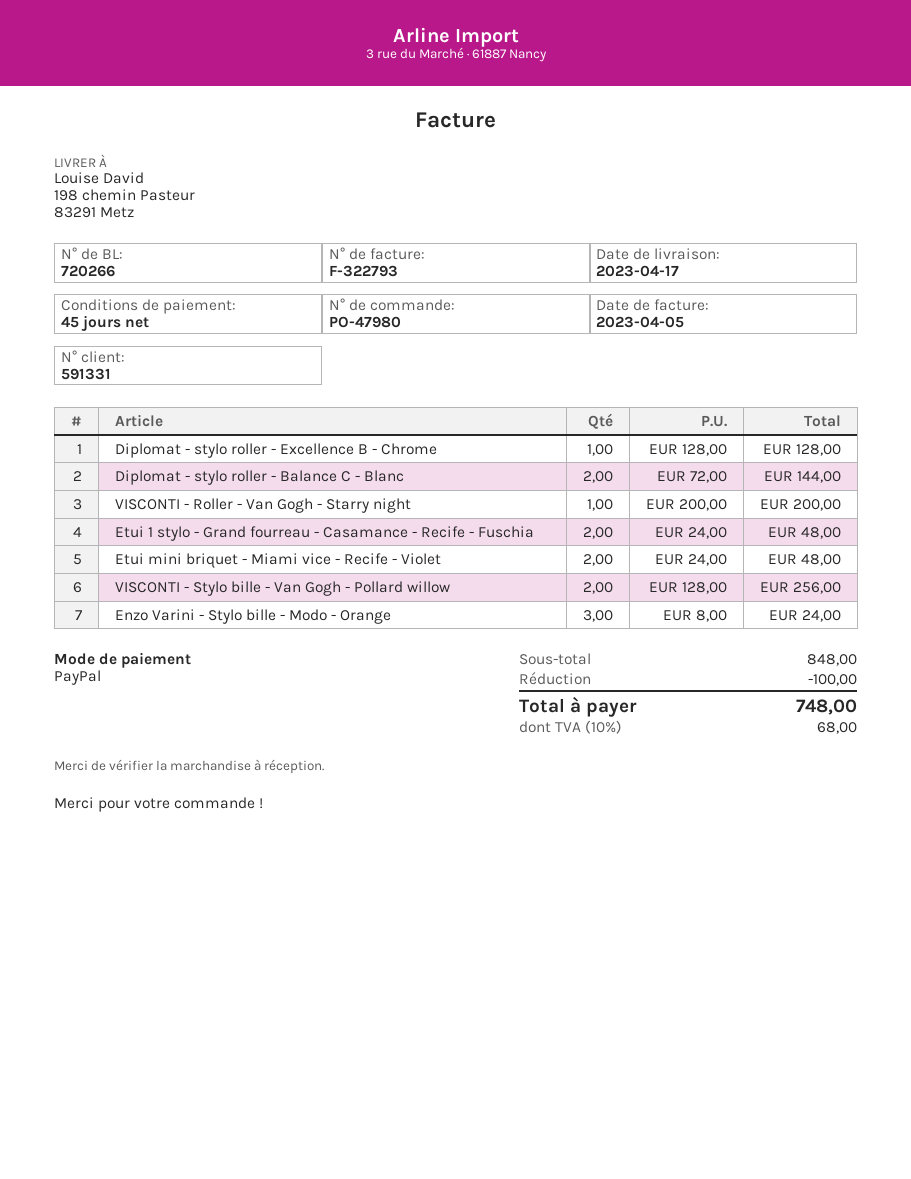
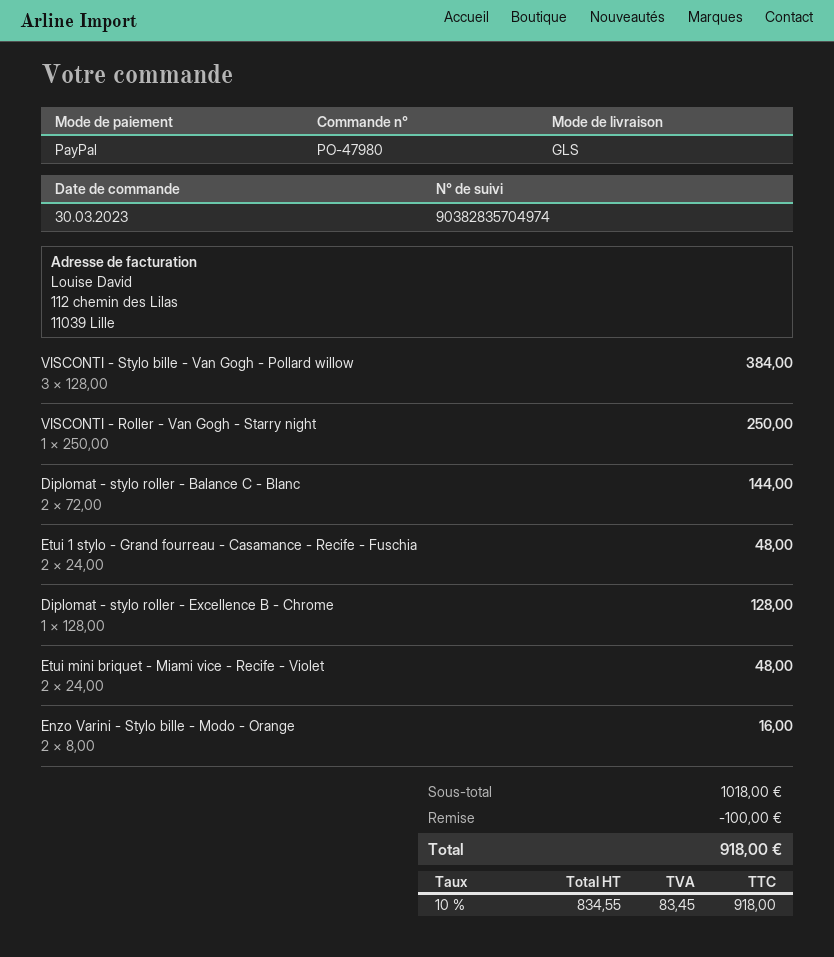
VISCONTI - Roller - Van Gogh - Starry night: 1 x 200.00 = 200.00 -> 1 x 250.00 = 250.00
VISCONTI - Stylo bille - Van Gogh - Pollard willow: 2 x 128.00 = 256.00 -> 3 x 128.00 = 384.00
Enzo Varini - Stylo bille - Modo - Orange: 3 x 8.00 = 24.00 -> 2 x 8.00 = 16.00
subtotal: 848.00 -> 1018.00
tax: 10% = 68.00 -> 10% = 83.45
total: 748.00 -> 918.00

